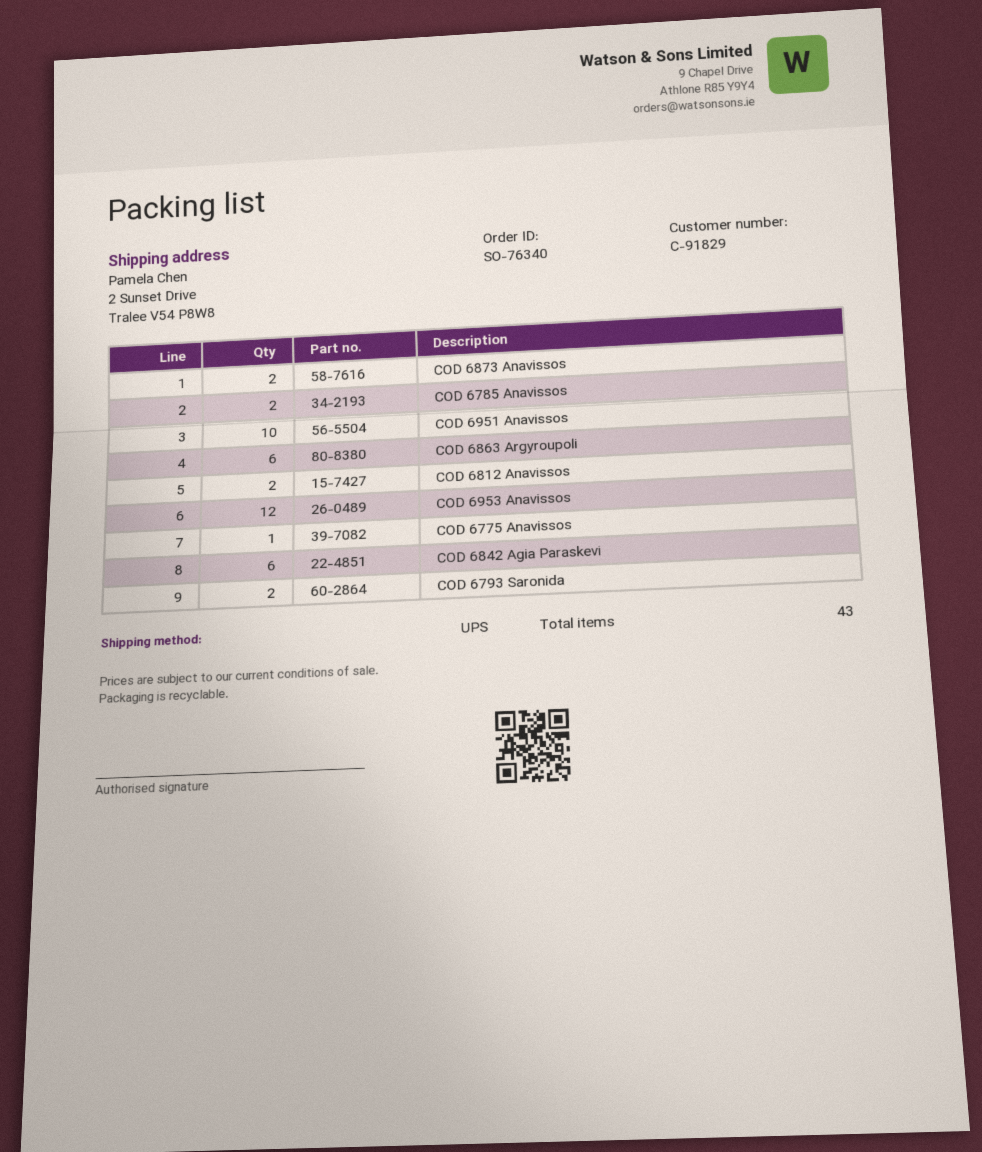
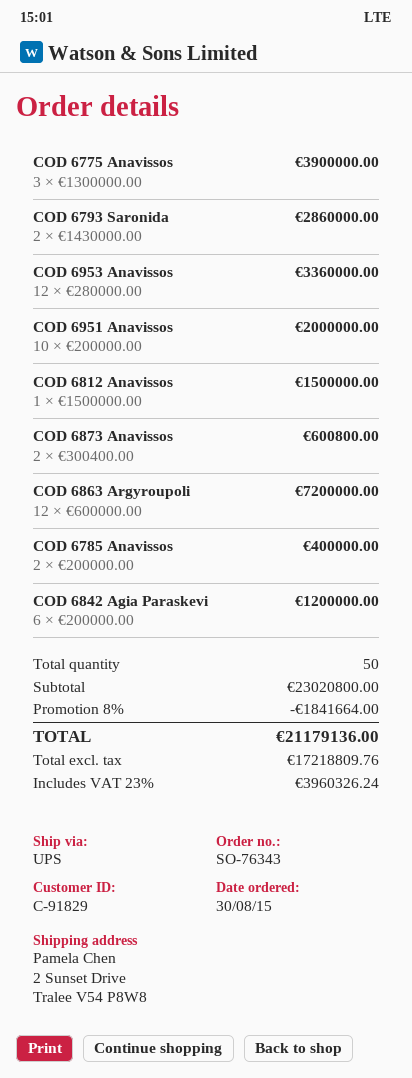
order number: SO-76340 -> SO-76343
COD 6863 Argyroupoli: 6 -> 12
COD 6812 Anavissos: 2 -> 1
COD 6775 Anavissos: 1 -> 3
total quantity: 43 -> 50

